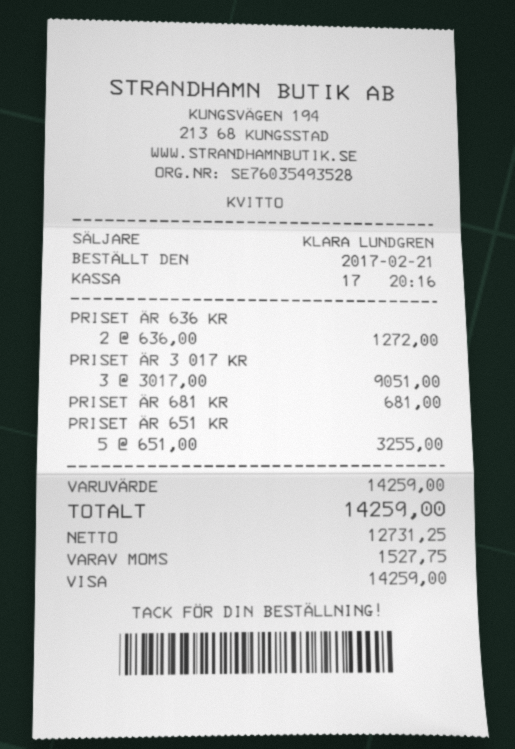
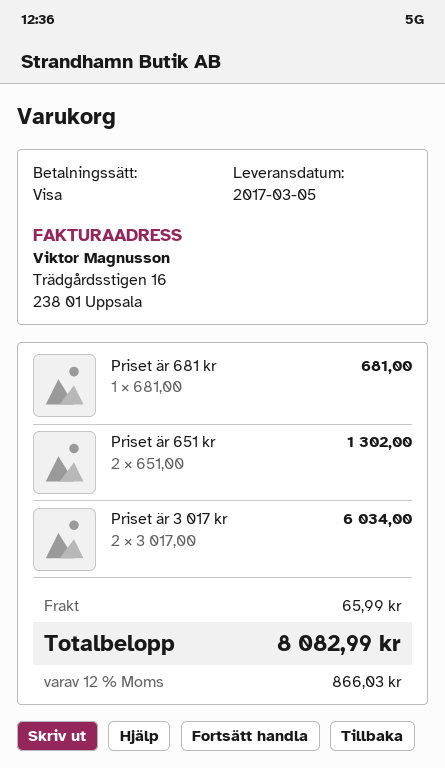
PRISET ÄR 636 KR: 2 x 636.00 = 1272.00 -> none
PRISET ÄR 3 017 KR: 3 x 3017.00 = 9051.00 -> 2 x 3017.00 = 6034.00
PRISET ÄR 651 KR: 5 x 651.00 = 3255.00 -> 2 x 651.00 = 1302.00
shipping: none -> 65.99
tax: 1527.75 -> 866.03
total: 14259.00 -> 8082.99

